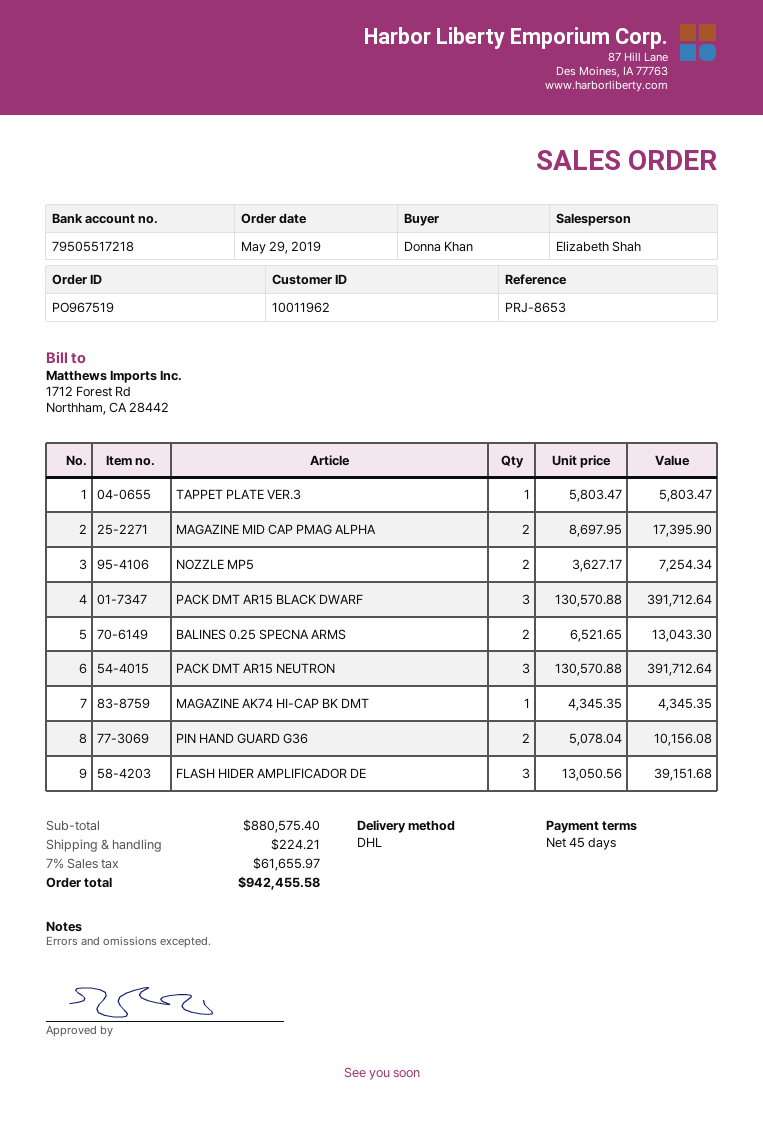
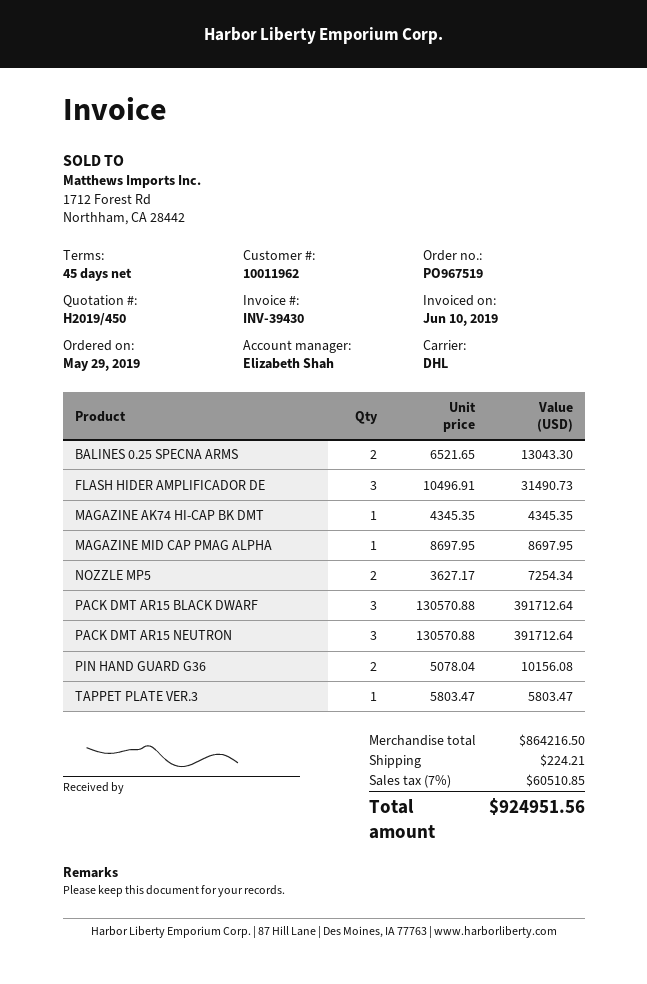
MAGAZINE MID CAP PMAG ALPHA: 2 x 8697.95 = 17395.90 -> 1 x 8697.95 = 8697.95
FLASH HIDER AMPLIFICADOR DE: 3 x 13050.56 = 39151.68 -> 3 x 10496.91 = 31490.73
subtotal: 880575.40 -> 864216.50
tax: 7% = 61655.97 -> 7% = 60510.85
total: 942455.58 -> 924951.56

